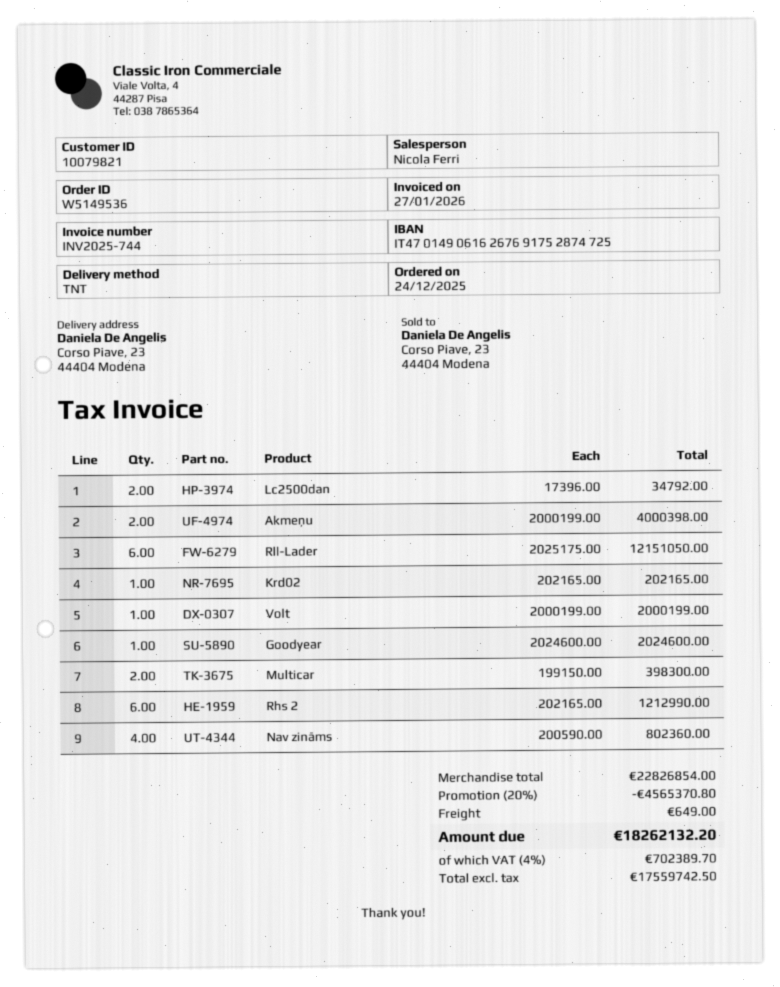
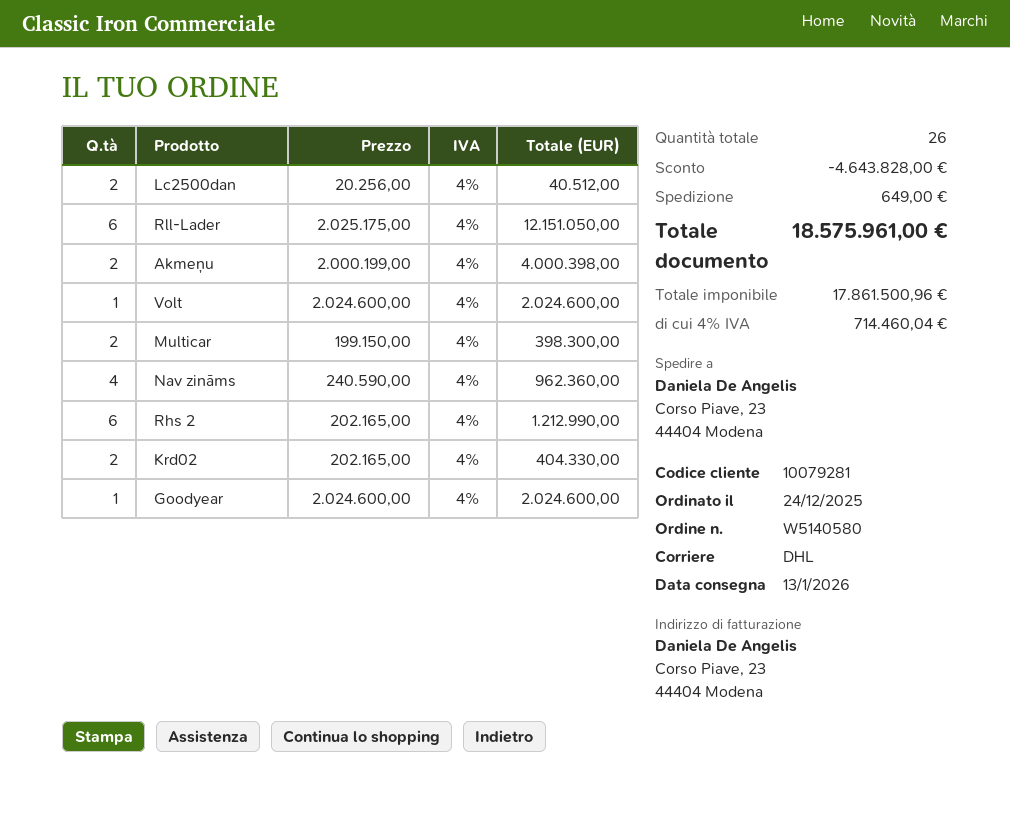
order number: W5149536 -> W5140580
customer number: 10079821 -> 10079281
shipping method: TNT -> DHL
Lc2500dan: 2 x 17396.00 = 34792.00 -> 2 x 20256.00 = 40512.00
Krd02: 1 x 202165.00 = 202165.00 -> 2 x 202165.00 = 404330.00
Volt: 1 x 2000199.00 = 2000199.00 -> 1 x 2024600.00 = 2024600.00
Nav zināms: 4 x 200590.00 = 802360.00 -> 4 x 240590.00 = 962360.00
discount: 4565370.80 -> 4643828.00
net: 17559742.50 -> 17861500.96
tax: 4% = 702389.70 -> 4% = 714460.04
total: 18262132.20 -> 18575961.00

